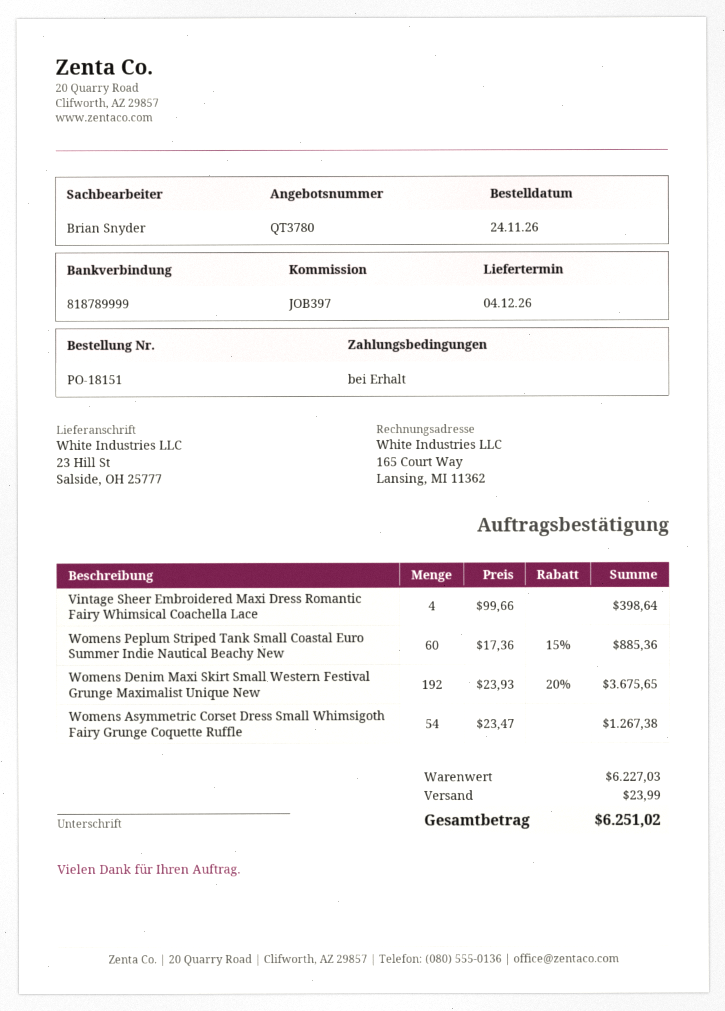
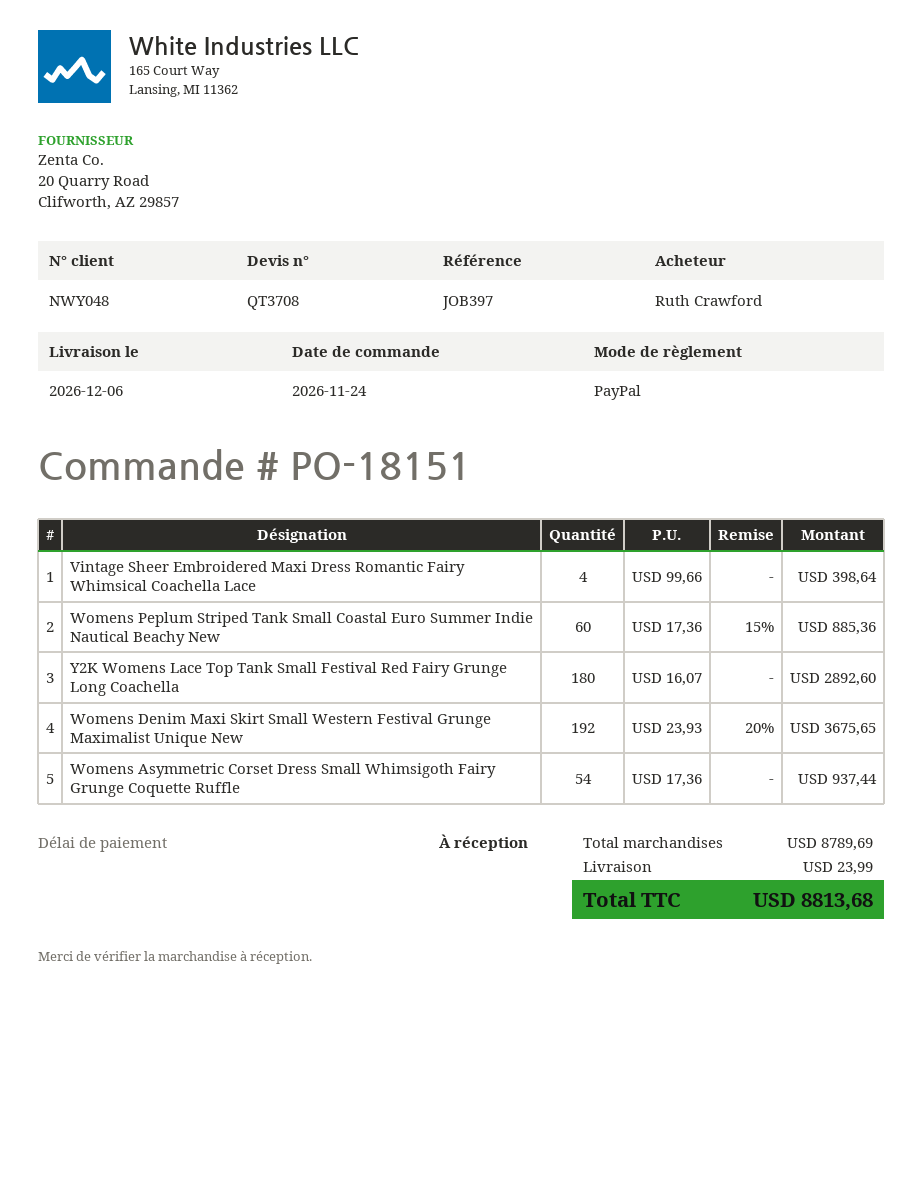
quote number: QT3780 -> QT3708
delivery date: 2026-12-04 -> 2026-12-06
Womens Asymmetric Corset Dress Small Whimsigoth Fairy Grunge Coquette Ruffle: 54 x 23.47 = 1267.38 -> 54 x 17.36 = 937.44
Y2K Womens Lace Top Tank Small Festival Red Fairy Grunge Long Coachella: none -> 180 x 16.07 = 2892.60
subtotal: 6227.03 -> 8789.69
total: 6251.02 -> 8813.68

